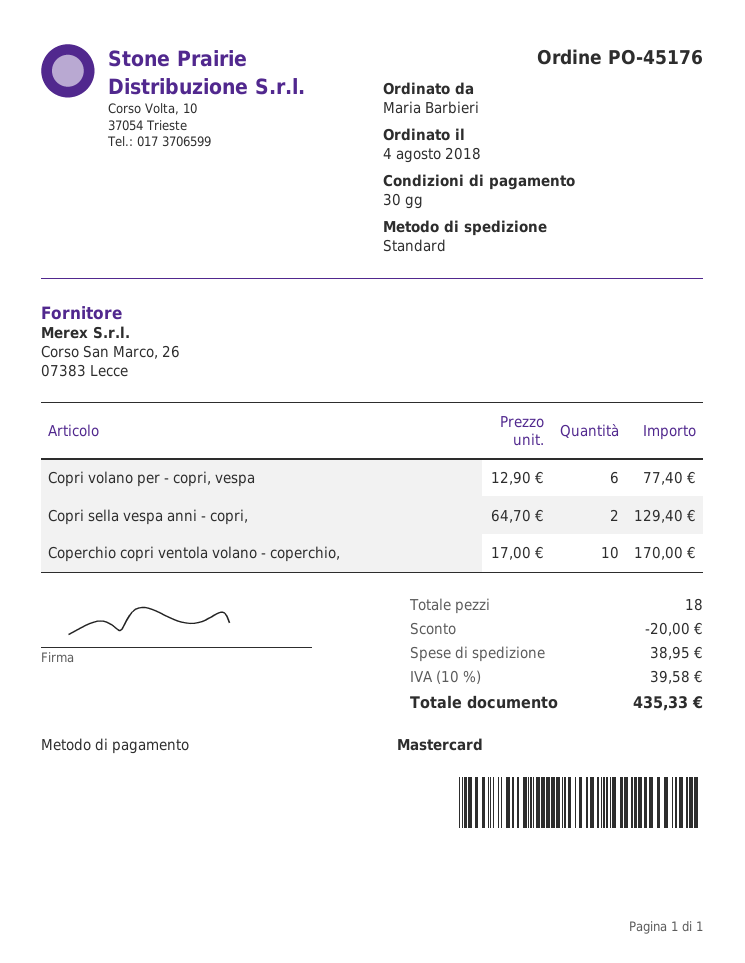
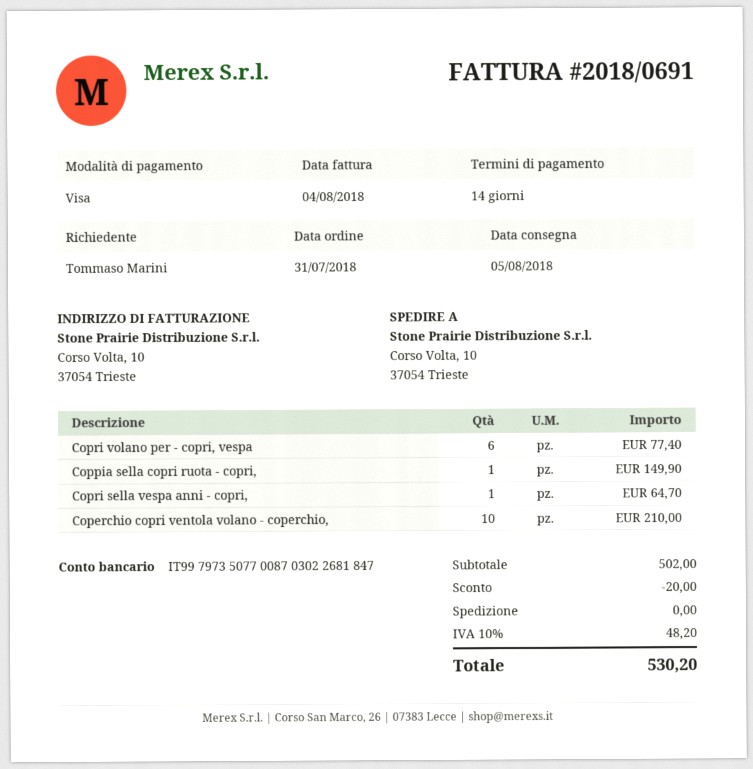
order date: 2018-08-04 -> 2018-07-31
payment terms: 30 days -> 14 days
ordered by: Maria Barbieri -> Tommaso Marini
payment method: Mastercard -> Visa
Copri sella vespa anni - copri,: 2 for 129.40 -> 1 for 64.70
Coperchio copri ventola volano - coperchio,: 10 for 170.00 -> 10 for 210.00
Coppia sella copri ruota - copri,: none -> 1 for 149.90
shipping: 38.95 -> 0.00
tax: 10% = 39.58 -> 10% = 48.20
total: 435.33 -> 530.20

